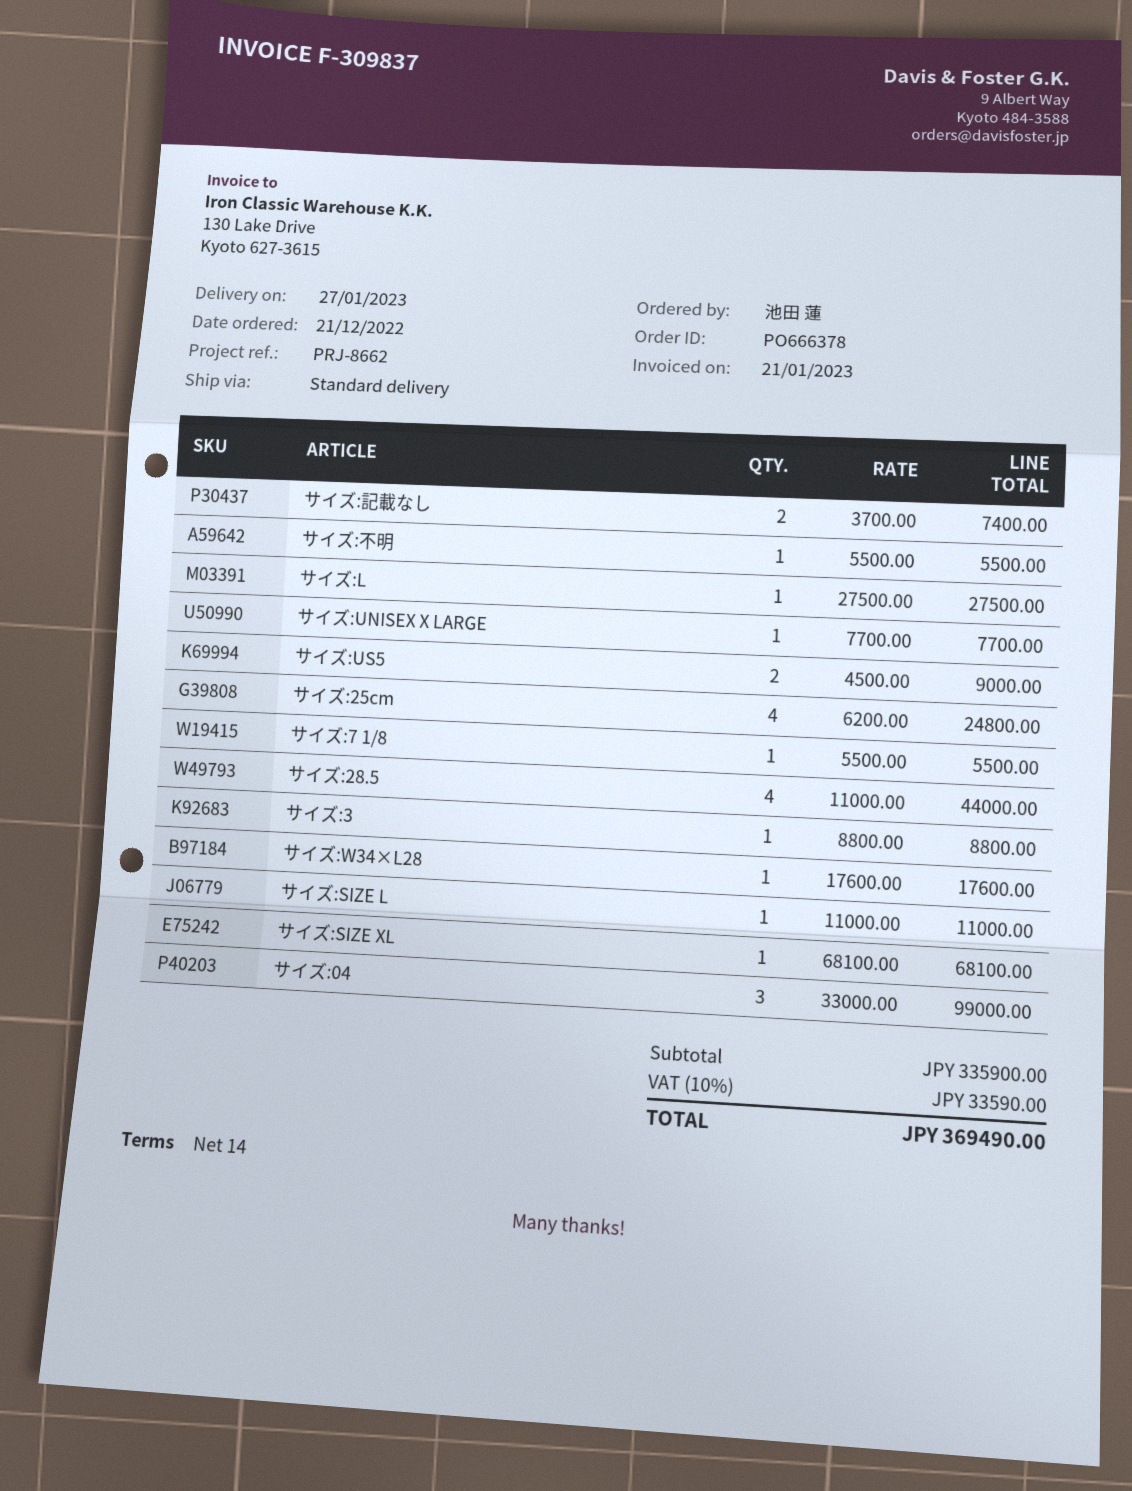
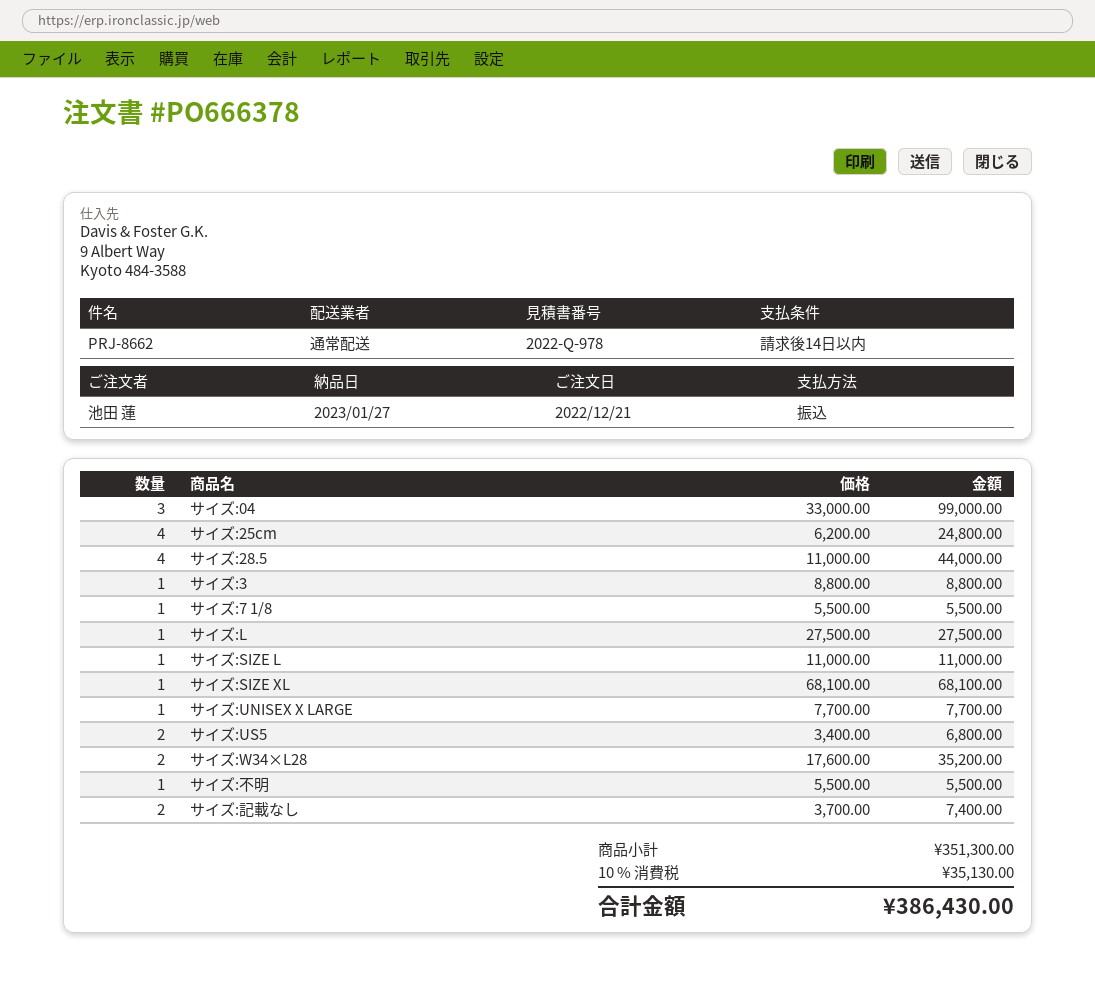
サイズ:US5: 2 x 4500.00 = 9000.00 -> 2 x 3400.00 = 6800.00
サイズ:W34×L28: 1 x 17600.00 = 17600.00 -> 2 x 17600.00 = 35200.00
subtotal: 335900.00 -> 351300.00
tax: 10% = 33590.00 -> 10% = 35130.00
total: 369490.00 -> 386430.00

